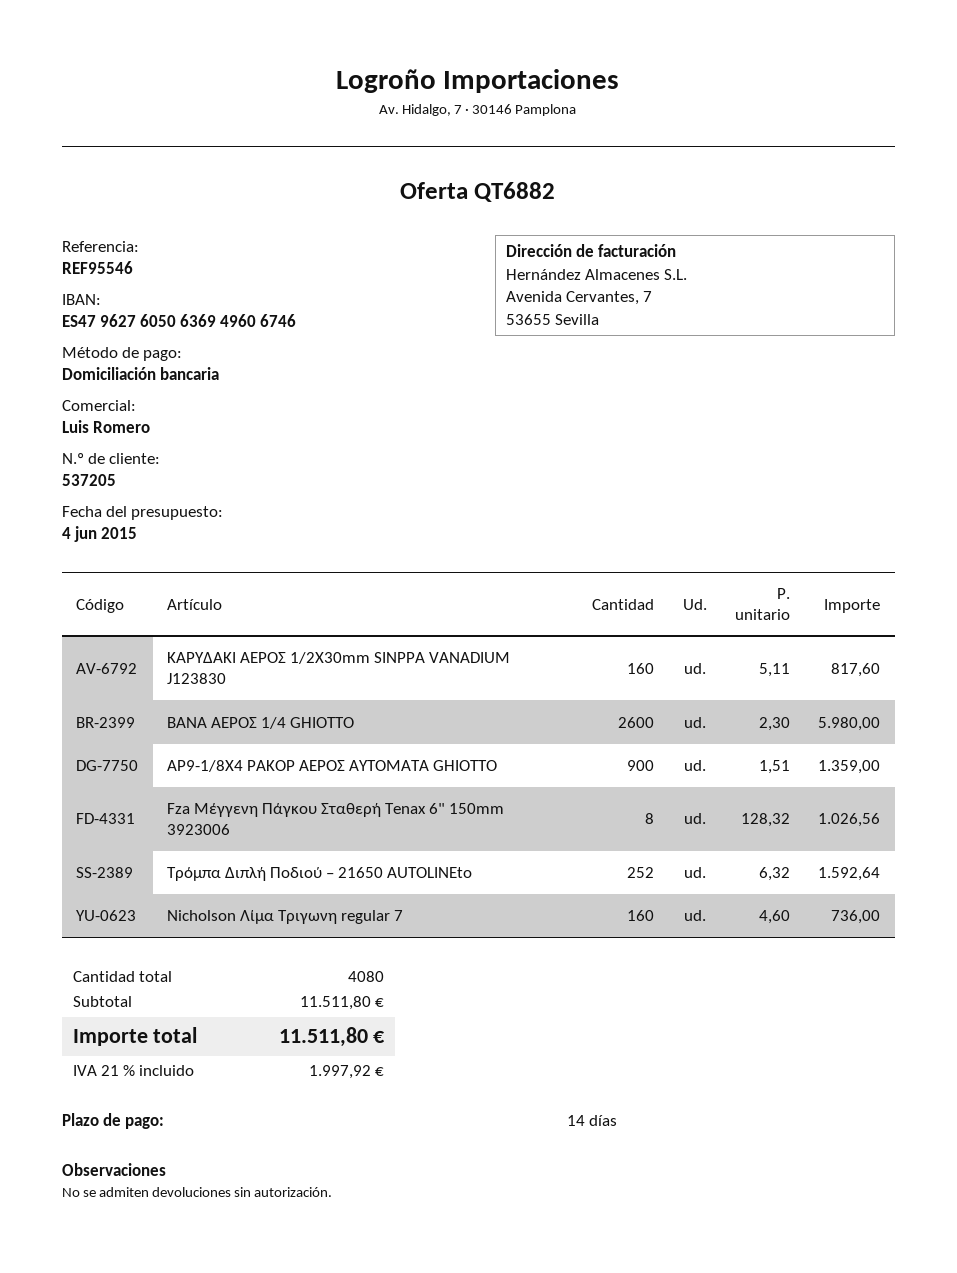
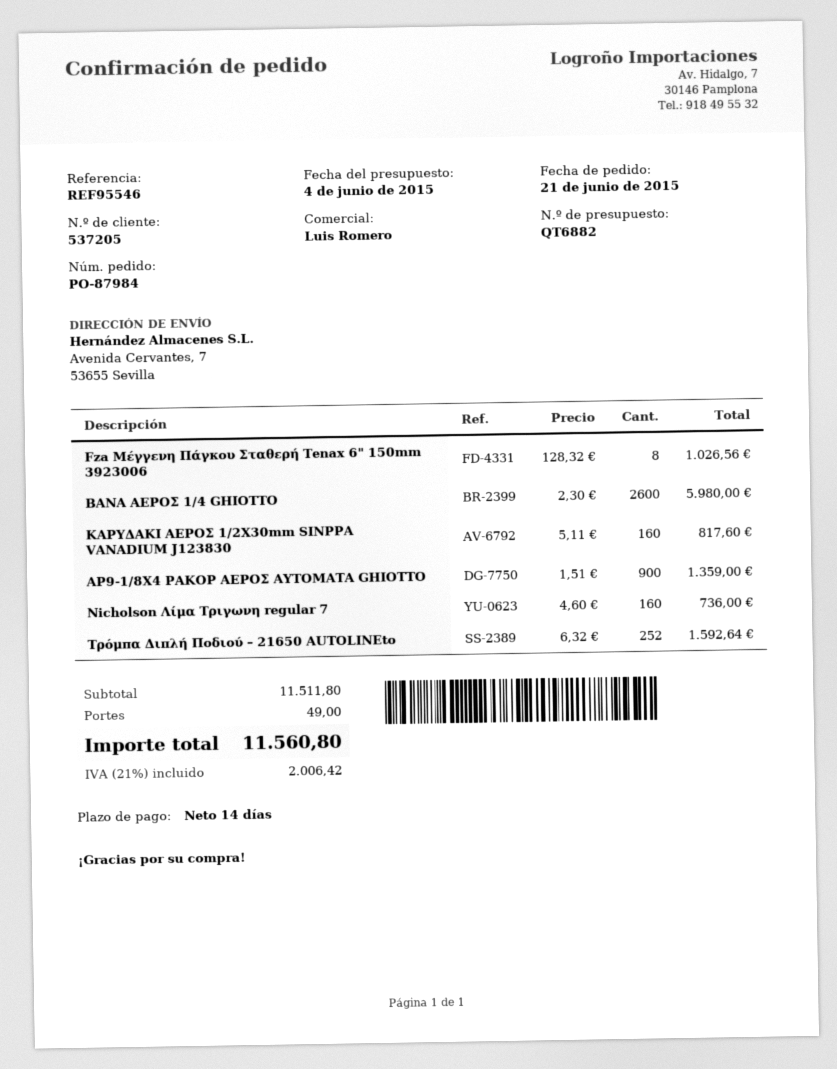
shipping: none -> 49.00
tax: 21% = 1997.92 -> 21% = 2006.42
total: 11511.80 -> 11560.80

